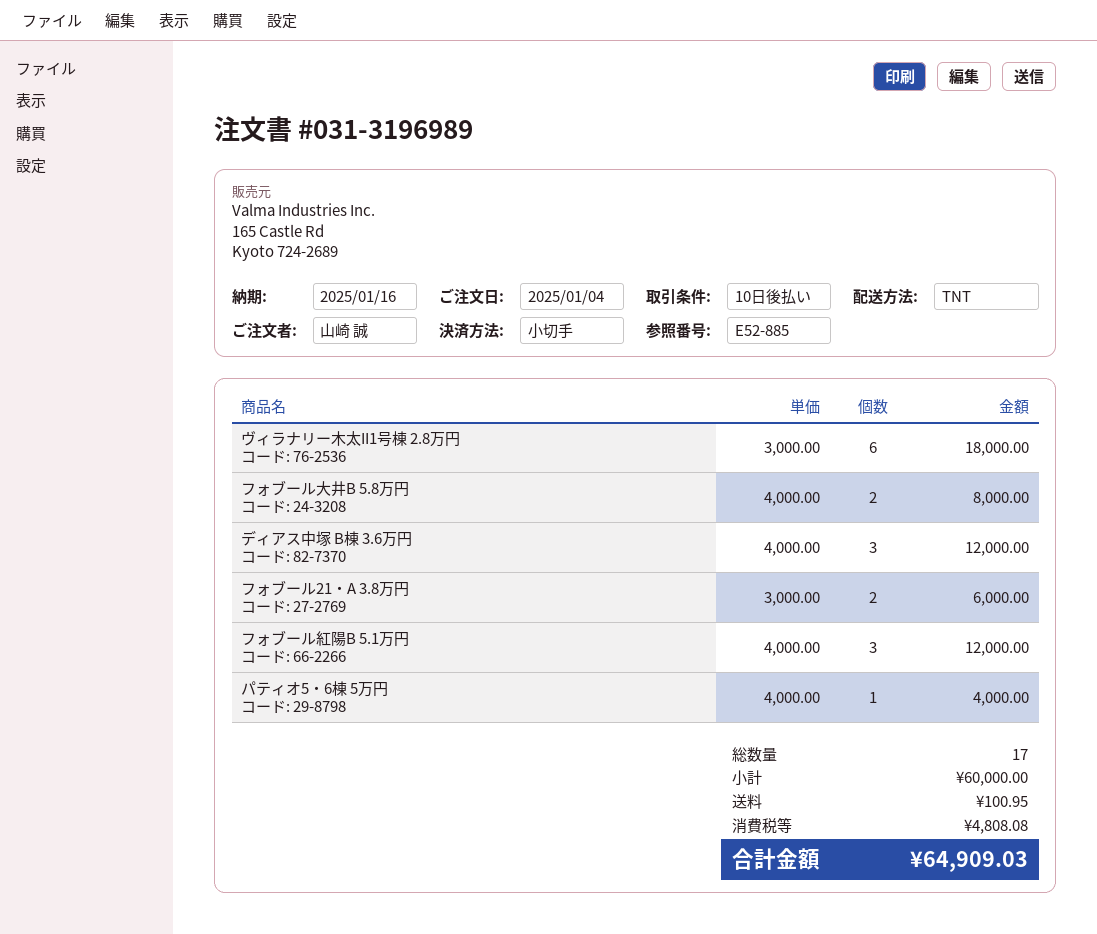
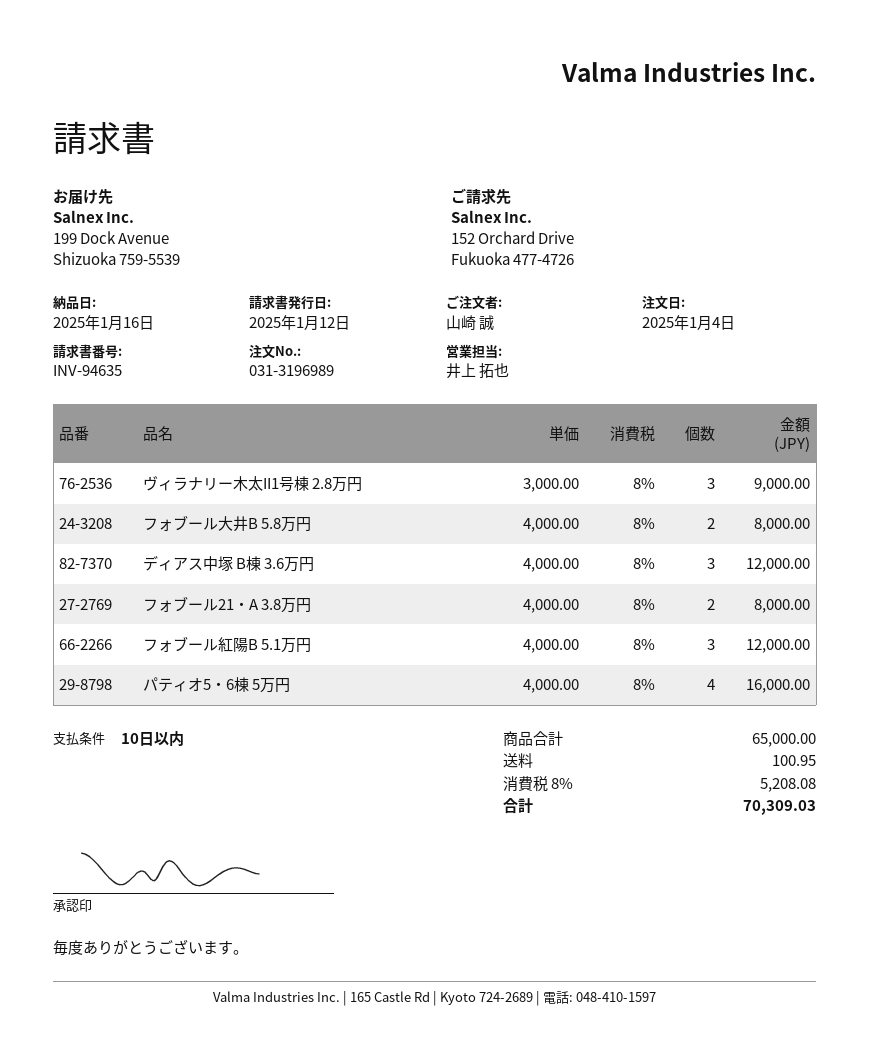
ヴィラナリー木太II1号棟 2.8万円: 6 x 3000.00 = 18000.00 -> 3 x 3000.00 = 9000.00
フォブール21・A 3.8万円: 2 x 3000.00 = 6000.00 -> 2 x 4000.00 = 8000.00
パティオ5・6棟 5万円: 1 x 4000.00 = 4000.00 -> 4 x 4000.00 = 16000.00
subtotal: 60000.00 -> 65000.00
tax: 4808.08 -> 5208.08
total: 64909.03 -> 70309.03

